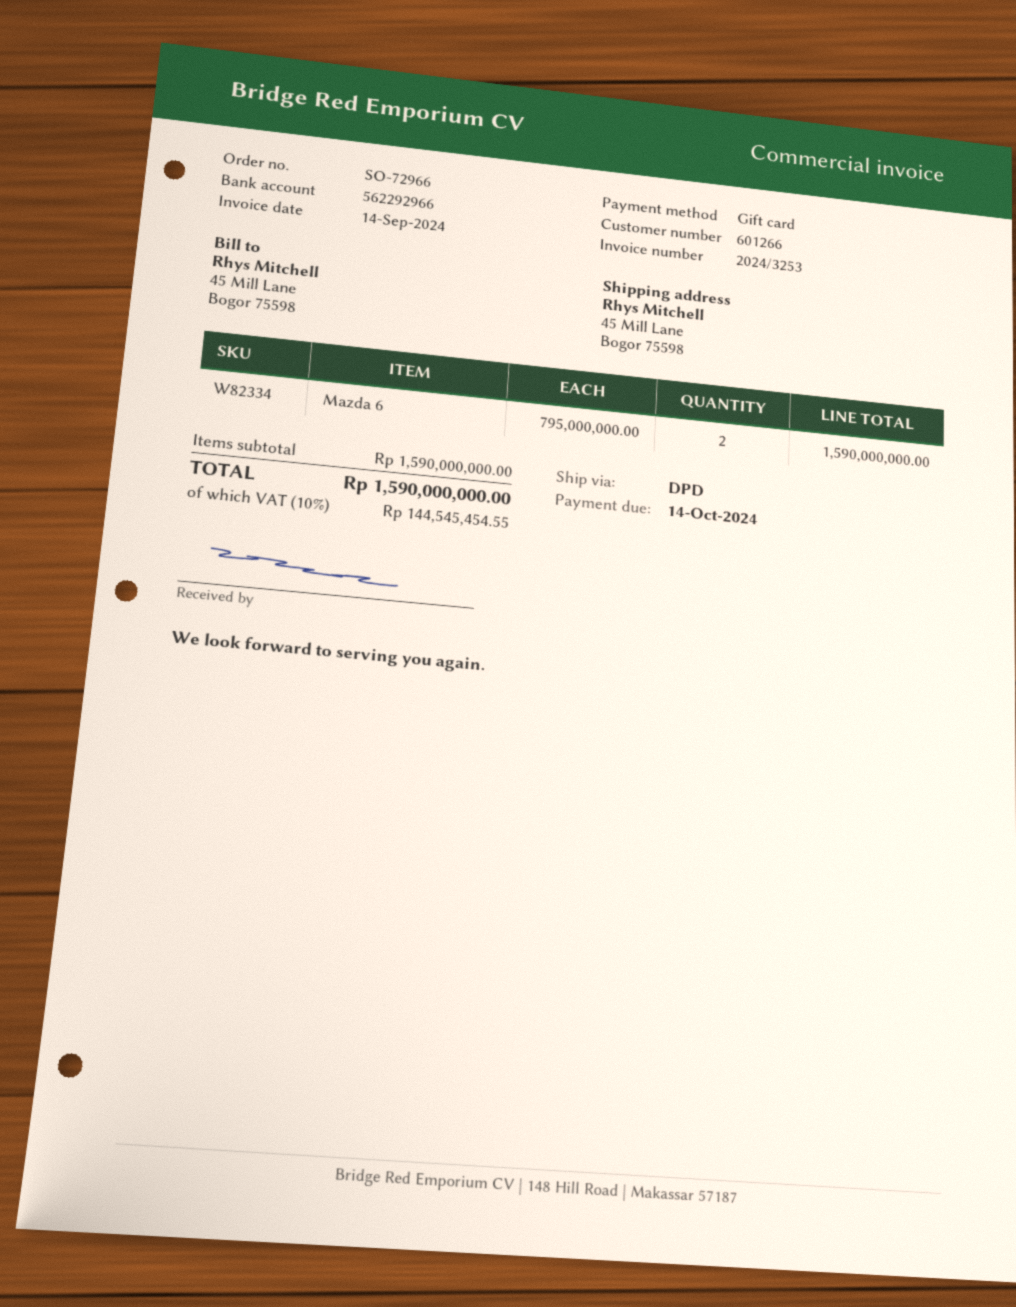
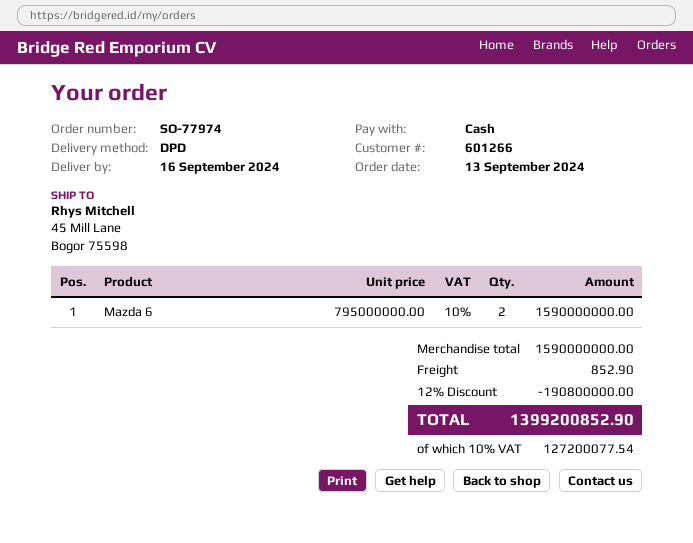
order number: SO-72966 -> SO-77974
payment method: gift card -> cash
discount: none -> 12% = 190800000.00
shipping: none -> 852.90
tax: 10% = 144545454.55 -> 10% = 127200077.54
total: 1590000000.00 -> 1399200852.90

